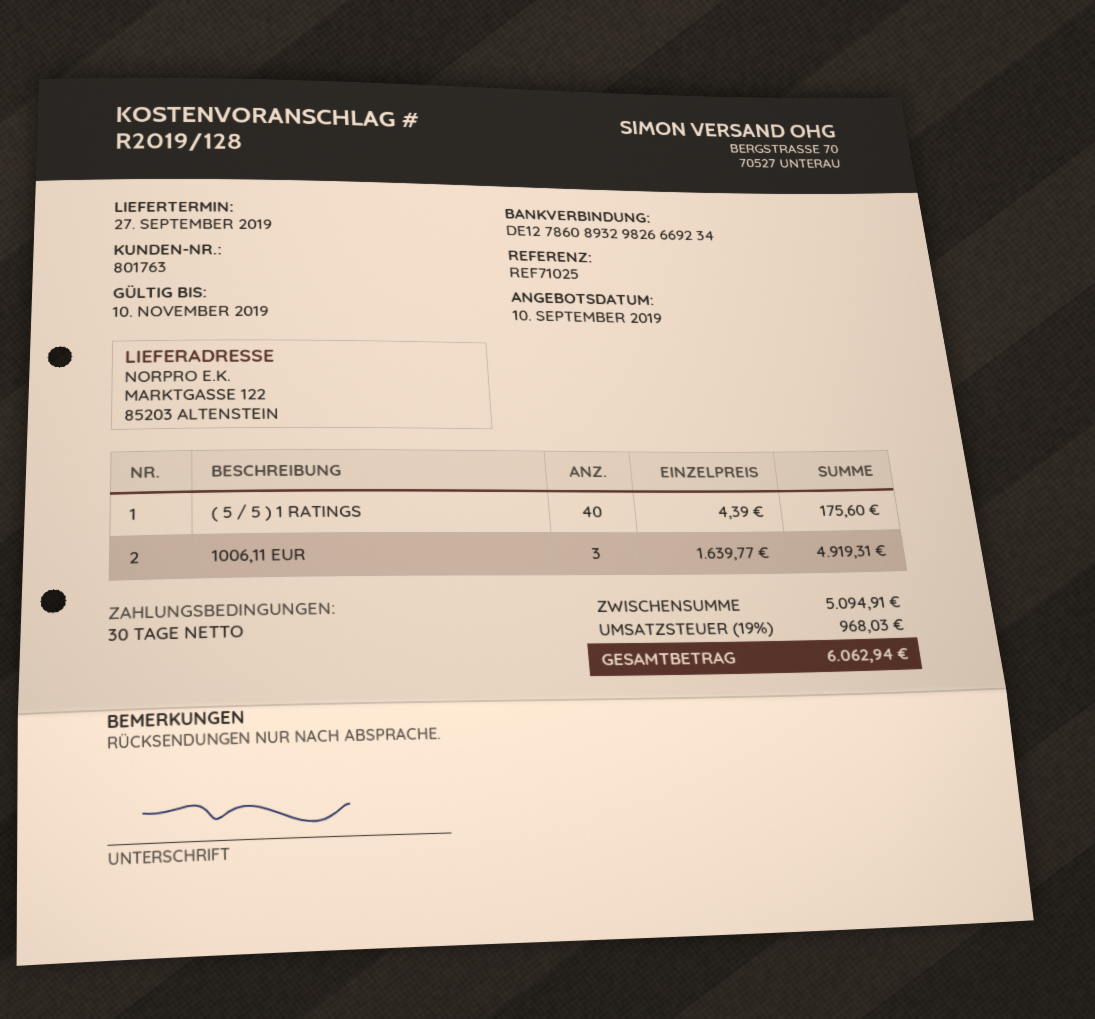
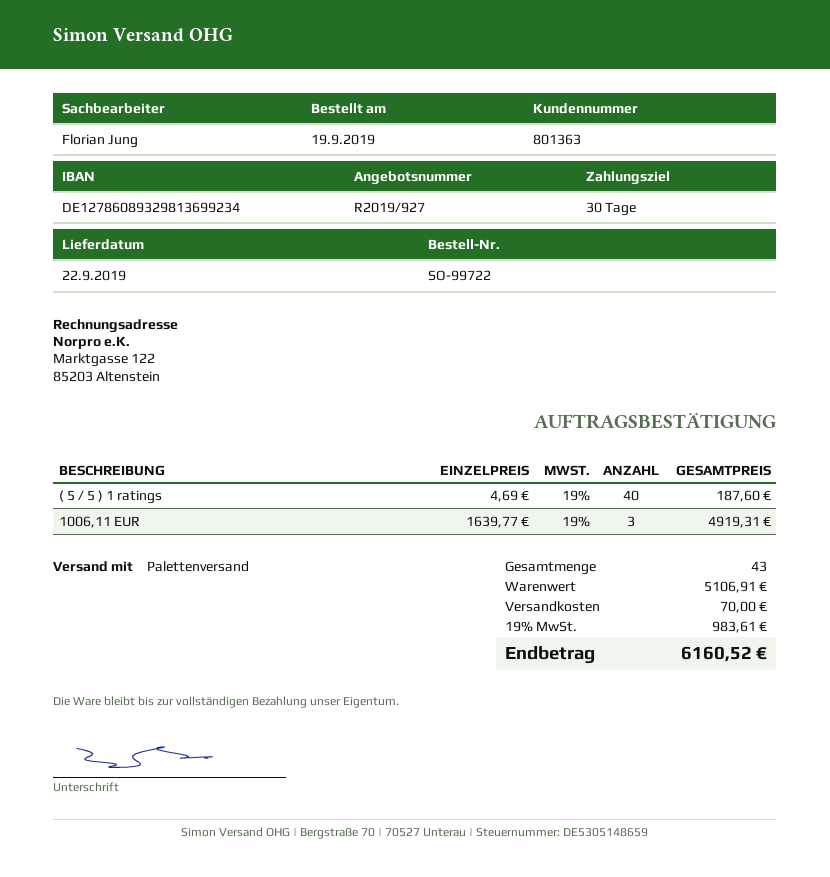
quote number: R2019/128 -> R2019/927
delivery date: 2019-09-27 -> 2019-09-22
customer number: 801763 -> 801363
bank account: DE12786089329826669234 -> DE12786089329813699234
( 5 / 5 ) 1 RATINGS: 40 x 4.39 = 175.60 -> 40 x 4.69 = 187.60
subtotal: 5094.91 -> 5106.91
shipping: none -> 70.00
tax: 19% = 968.03 -> 19% = 983.61
total: 6062.94 -> 6160.52

